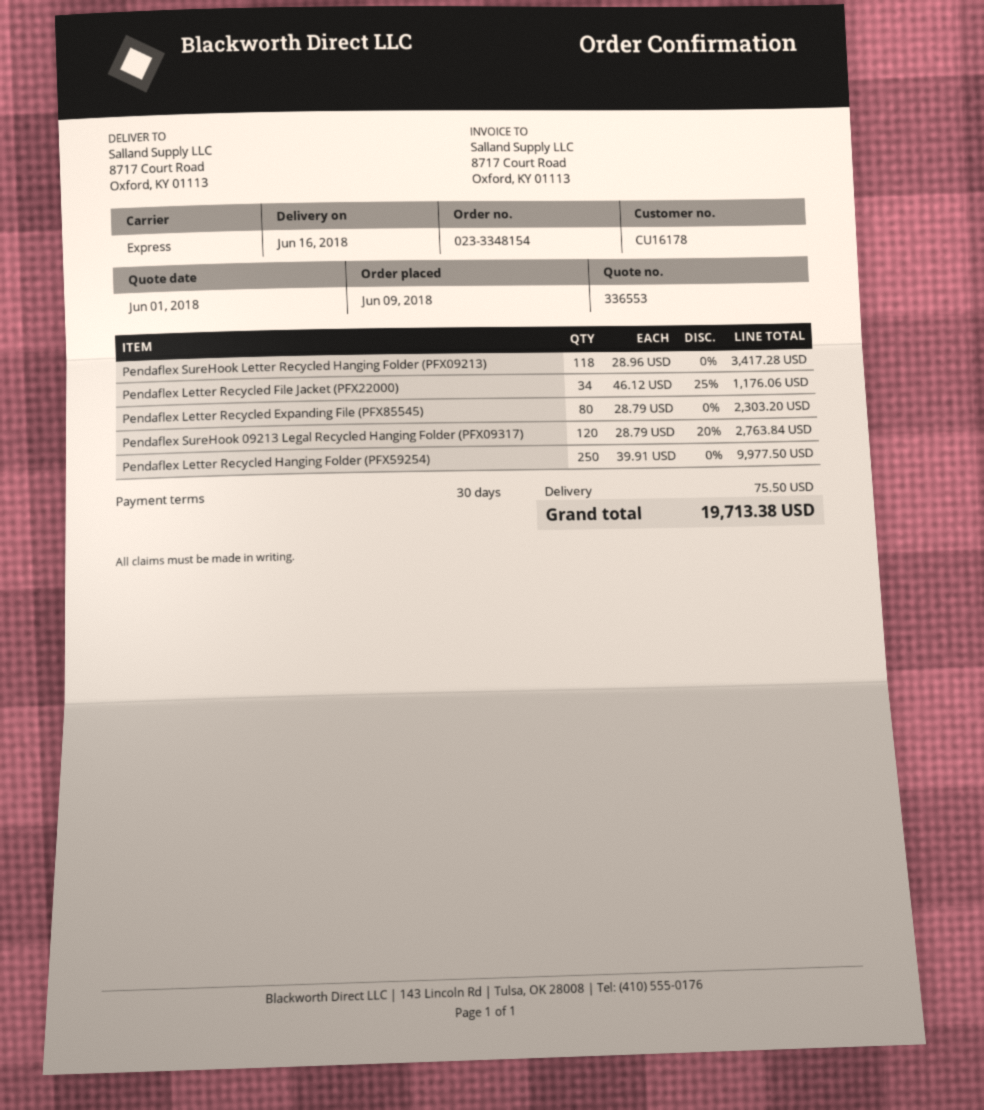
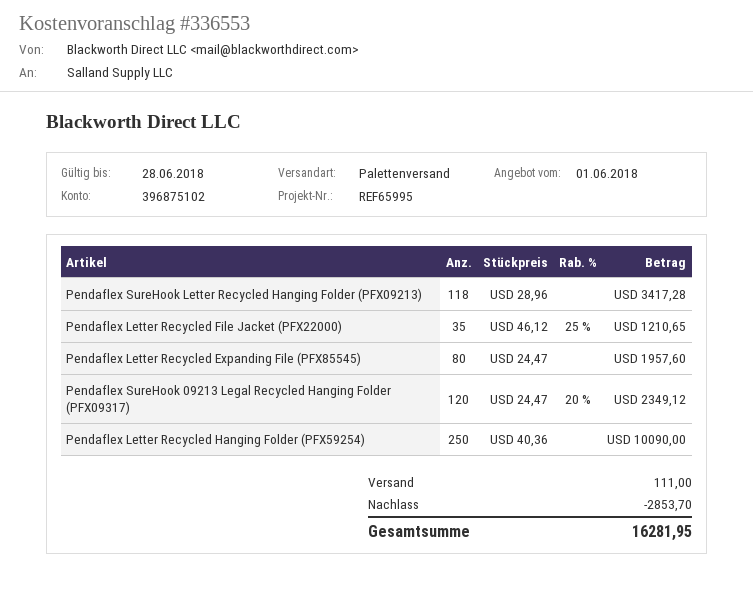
shipping method: express -> pallet freight
Pendaflex Letter Recycled File Jacket (PFX22000): 34 x 46.12 - 25% = 1176.06 -> 35 x 46.12 - 25% = 1210.65
Pendaflex Letter Recycled Expanding File (PFX85545): 80 x 28.79 = 2303.20 -> 80 x 24.47 = 1957.60
Pendaflex SureHook 09213 Legal Recycled Hanging Folder (PFX09317): 120 x 28.79 - 20% = 2763.84 -> 120 x 24.47 - 20% = 2349.12
Pendaflex Letter Recycled Hanging Folder (PFX59254): 250 x 39.91 = 9977.50 -> 250 x 40.36 = 10090.00
discount: none -> 2853.70
shipping: 75.50 -> 111.00
total: 19713.38 -> 16281.95

